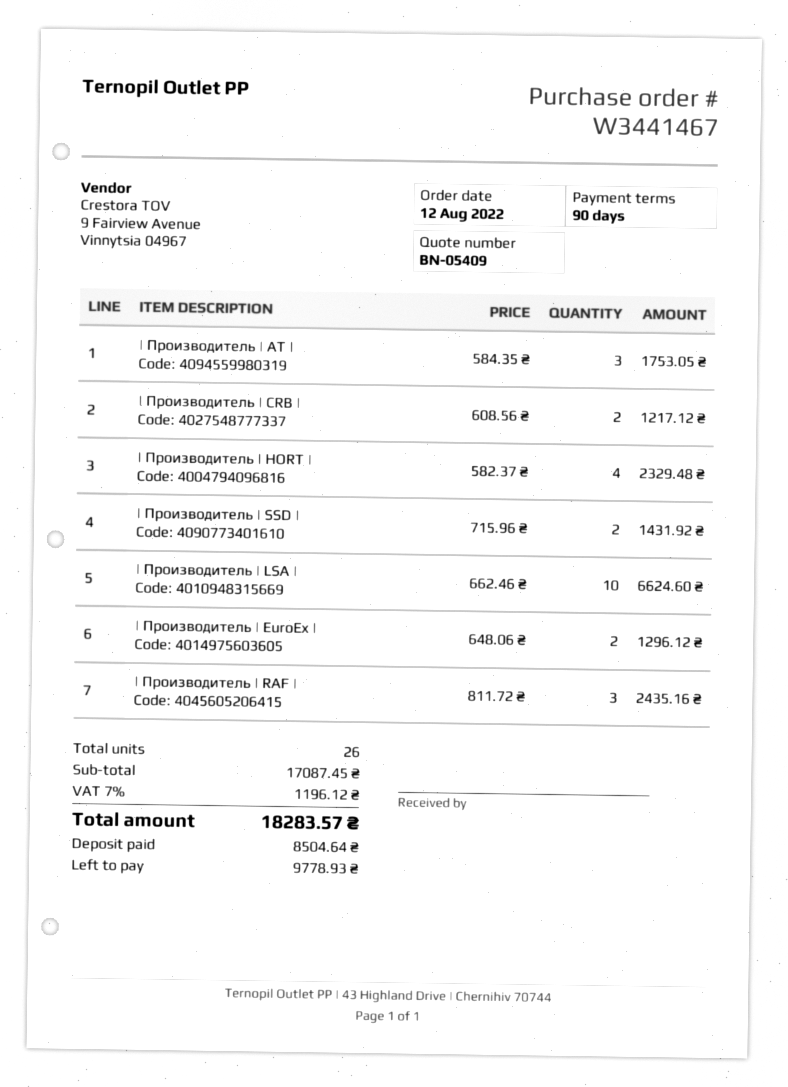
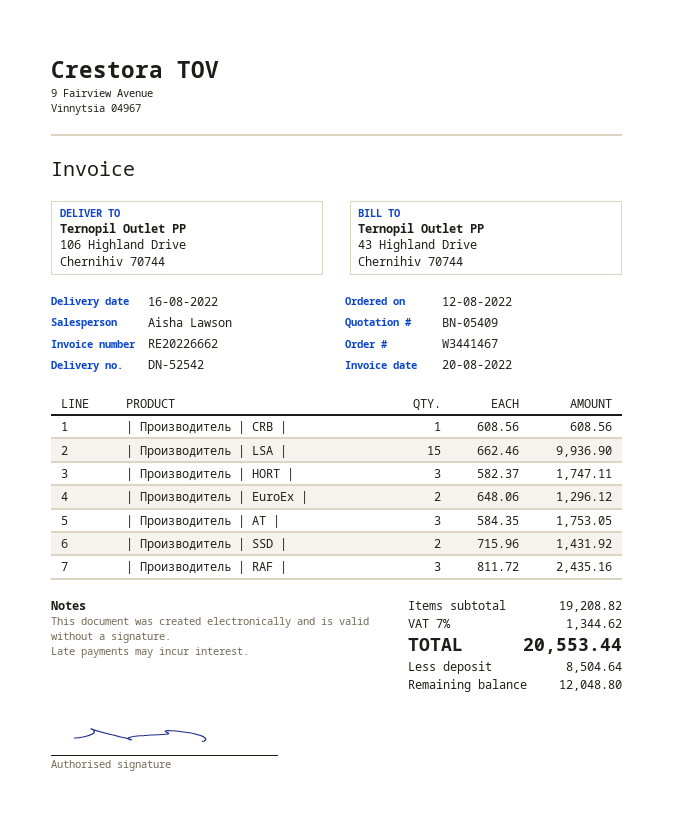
| Производитель | CRB |: 2 x 608.56 = 1217.12 -> 1 x 608.56 = 608.56
| Производитель | HORT |: 4 x 582.37 = 2329.48 -> 3 x 582.37 = 1747.11
| Производитель | LSA |: 10 x 662.46 = 6624.60 -> 15 x 662.46 = 9936.90
subtotal: 17087.45 -> 19208.82
tax: 7% = 1196.12 -> 7% = 1344.62
total: 18283.57 -> 20553.44
balance: 9778.93 -> 12048.80

